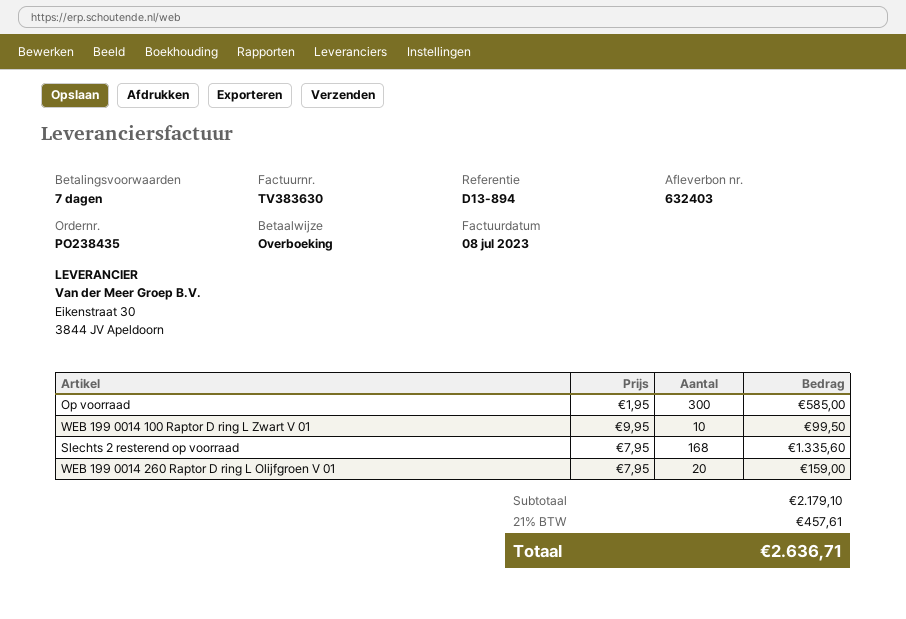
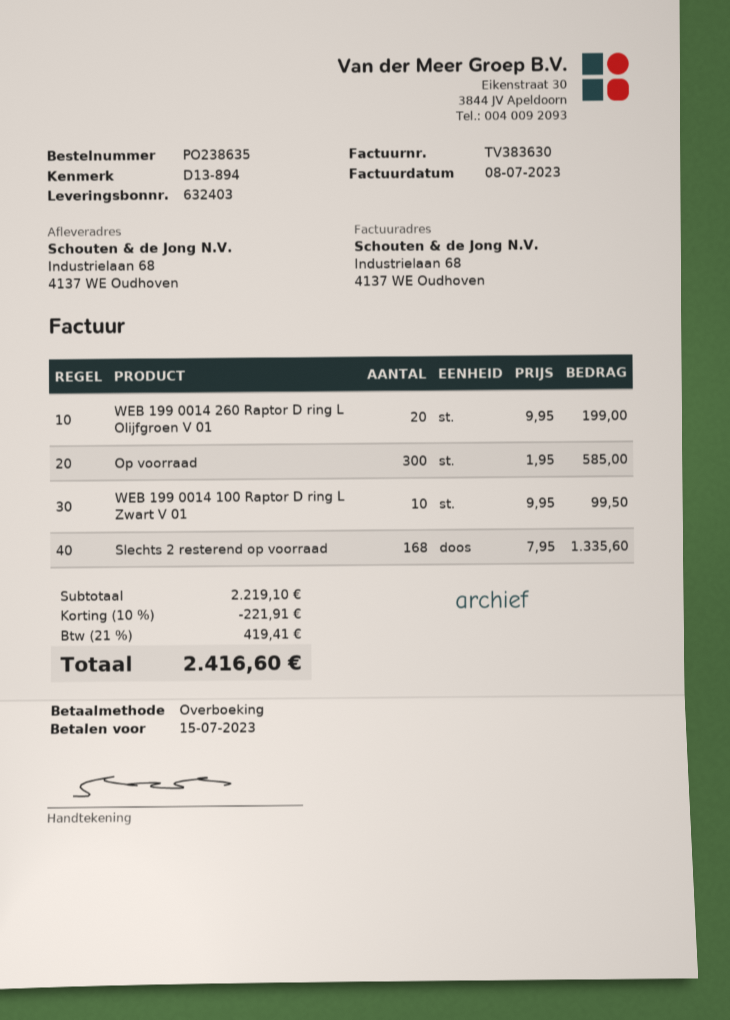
order number: PO238435 -> PO238635
WEB 199 0014 260 Raptor D ring L Olijfgroen V 01: 20 x 7.95 = 159.00 -> 20 x 9.95 = 199.00
subtotal: 2179.10 -> 2219.10
discount: none -> 10% = 221.91
tax: 21% = 457.61 -> 21% = 419.41
total: 2636.71 -> 2416.60

